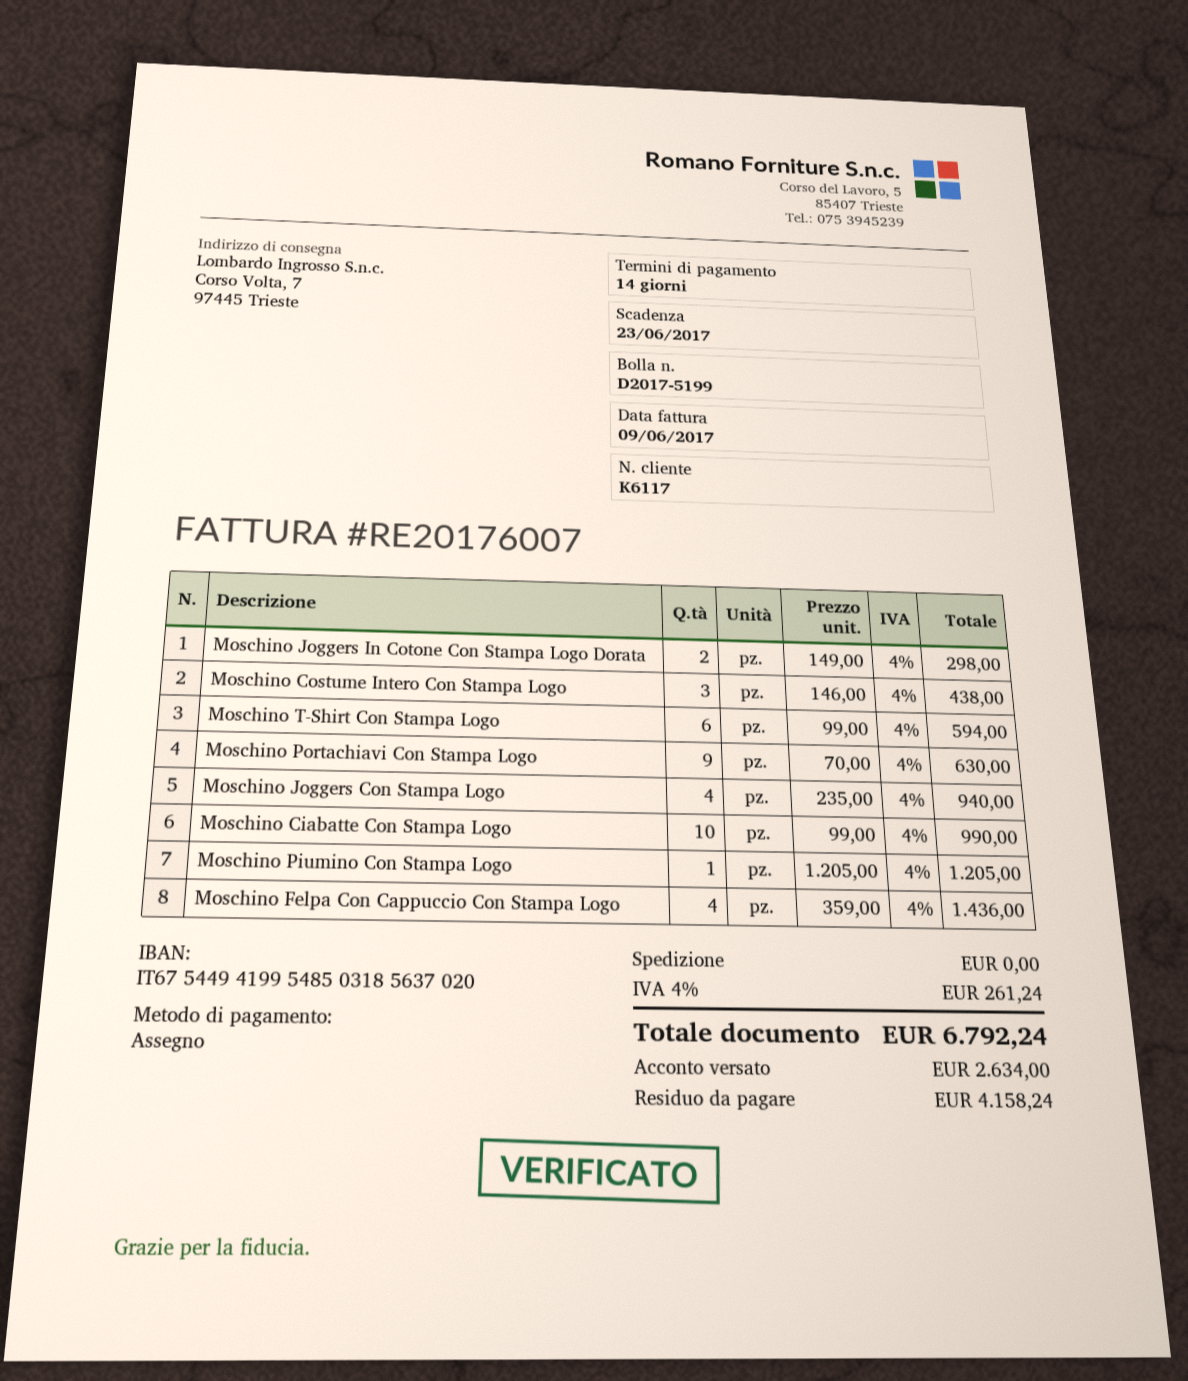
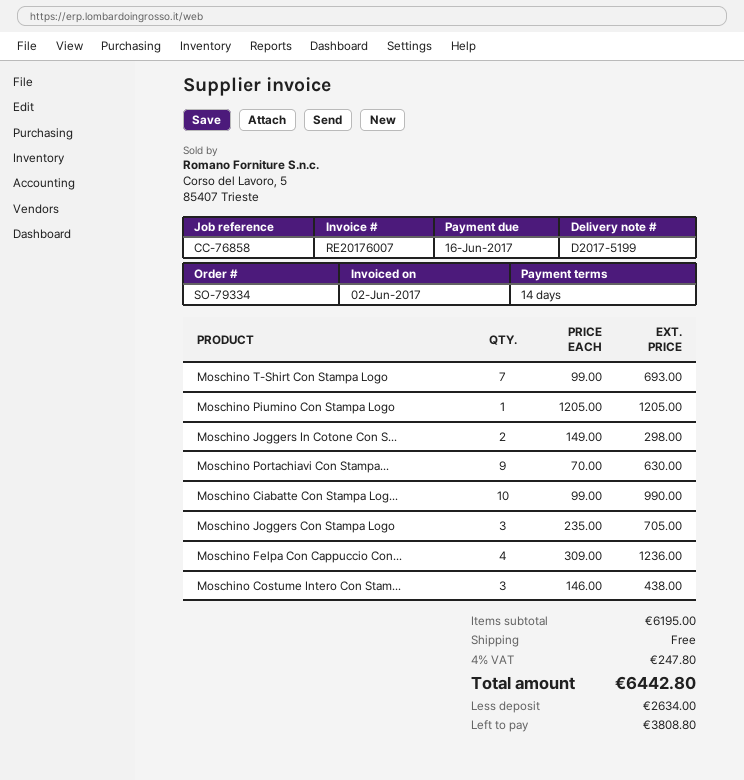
invoice date: 2017-06-09 -> 2017-06-02
due date: 2017-06-23 -> 2017-06-16
Moschino T-Shirt Con Stampa Logo: 6 x 99.00 = 594.00 -> 7 x 99.00 = 693.00
Moschino Joggers Con Stampa Logo: 4 x 235.00 = 940.00 -> 3 x 235.00 = 705.00
Moschino Felpa Con Cappuccio Con Stampa Logo: 4 x 359.00 = 1436.00 -> 4 x 309.00 = 1236.00
tax: 4% = 261.24 -> 4% = 247.80
total: 6792.24 -> 6442.80
balance: 4158.24 -> 3808.80

